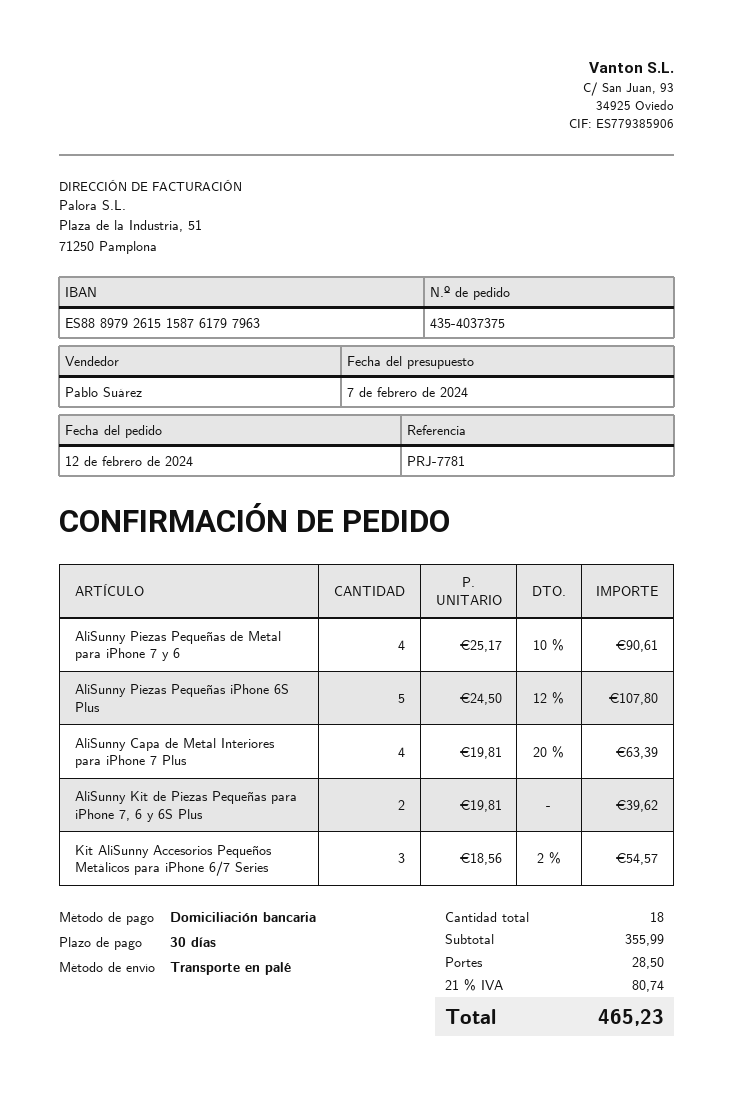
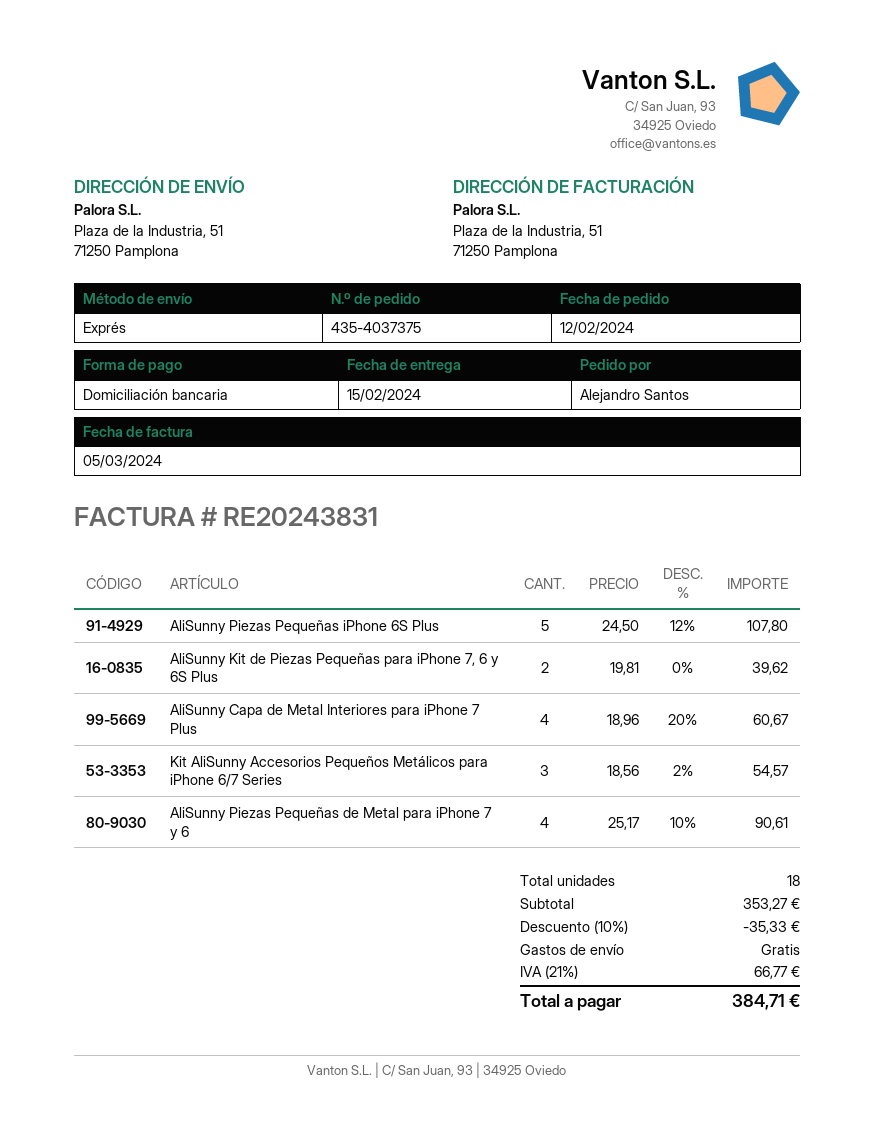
shipping method: pallet freight -> express
AliSunny Capa de Metal Interiores para iPhone 7 Plus: 4 x 19.81 - 20% = 63.39 -> 4 x 18.96 - 20% = 60.67
subtotal: 355.99 -> 353.27
discount: none -> 10% = 35.33
shipping: 28.50 -> 0.00
tax: 21% = 80.74 -> 21% = 66.77
total: 465.23 -> 384.71

